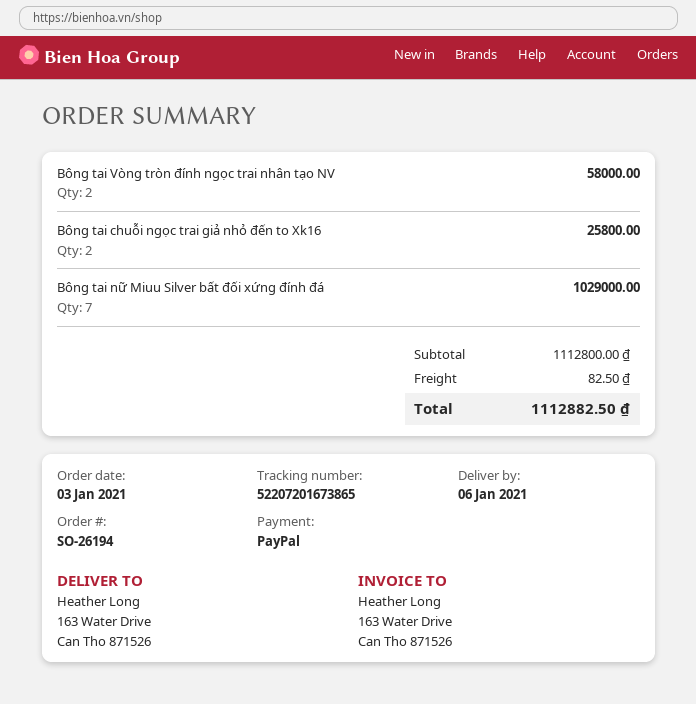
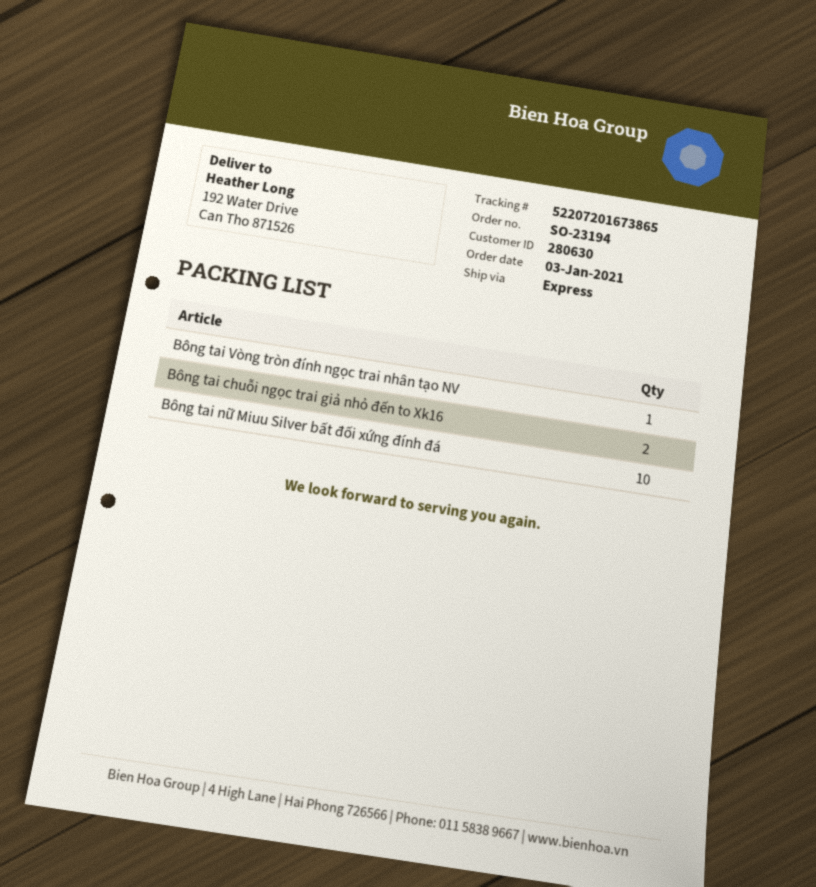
order number: SO-26194 -> SO-23194
ship to: 163 Water Drive, Can Tho 871526 -> 192 Water Drive, Can Tho 871526
Bông tai Vòng tròn đính ngọc trai nhân tạo NV: 2 -> 1
Bông tai nữ Miuu Silver bất đối xứng đính đá: 7 -> 10

